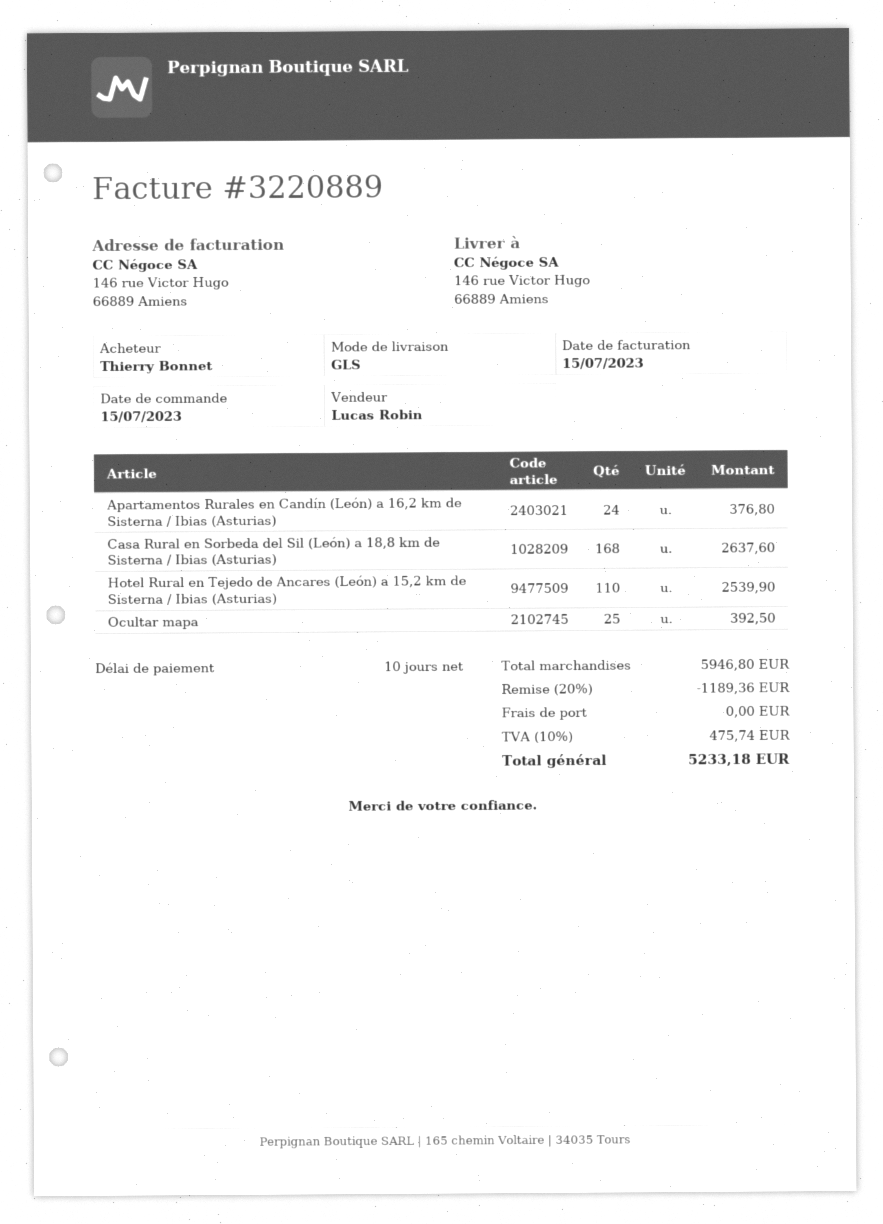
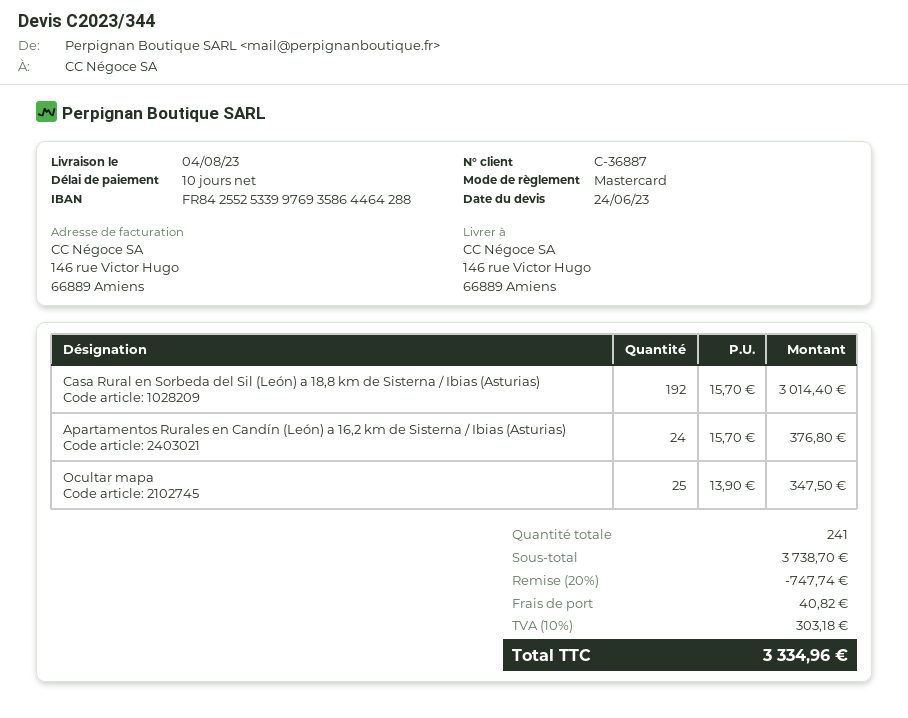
Casa Rural en Sorbeda del Sil (León) a 18,8 km de Sisterna / Ibias (Asturias): 168 for 2637.60 -> 192 for 3014.40
Hotel Rural en Tejedo de Ancares (León) a 15,2 km de Sisterna / Ibias (Asturias): 110 for 2539.90 -> none
Ocultar mapa: 25 for 392.50 -> 25 for 347.50
subtotal: 5946.80 -> 3738.70
discount: 20% = 1189.36 -> 20% = 747.74
shipping: 0.00 -> 40.82
tax: 10% = 475.74 -> 10% = 303.18
total: 5233.18 -> 3334.96

